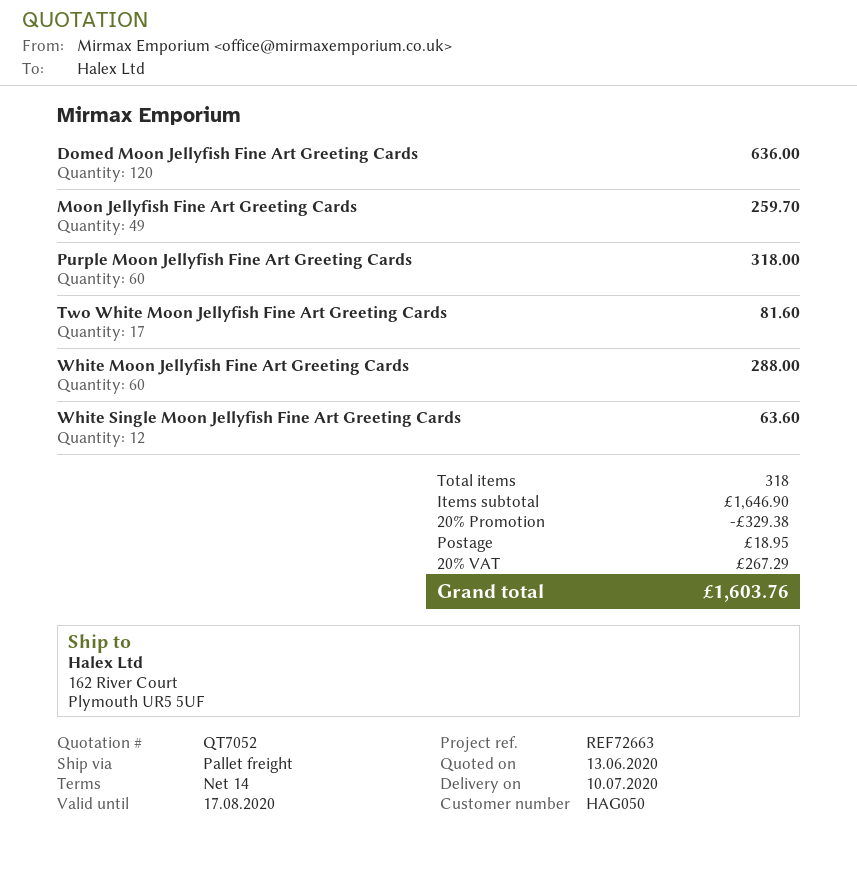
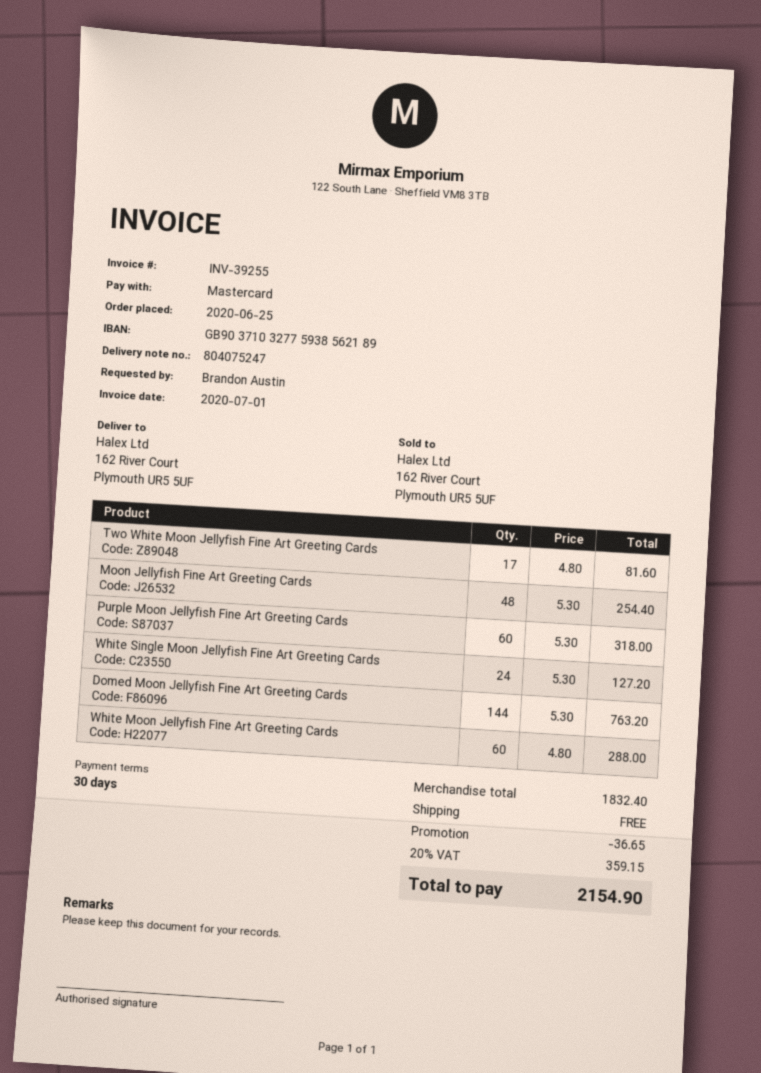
payment terms: 14 days -> 30 days
Domed Moon Jellyfish Fine Art Greeting Cards: 120 for 636.00 -> 144 for 763.20
Moon Jellyfish Fine Art Greeting Cards: 49 for 259.70 -> 48 for 254.40
White Single Moon Jellyfish Fine Art Greeting Cards: 12 for 63.60 -> 24 for 127.20
subtotal: 1646.90 -> 1832.40
discount: 329.38 -> 36.65
shipping: 18.95 -> 0.00
tax: 20% = 267.29 -> 20% = 359.15
total: 1603.76 -> 2154.90

